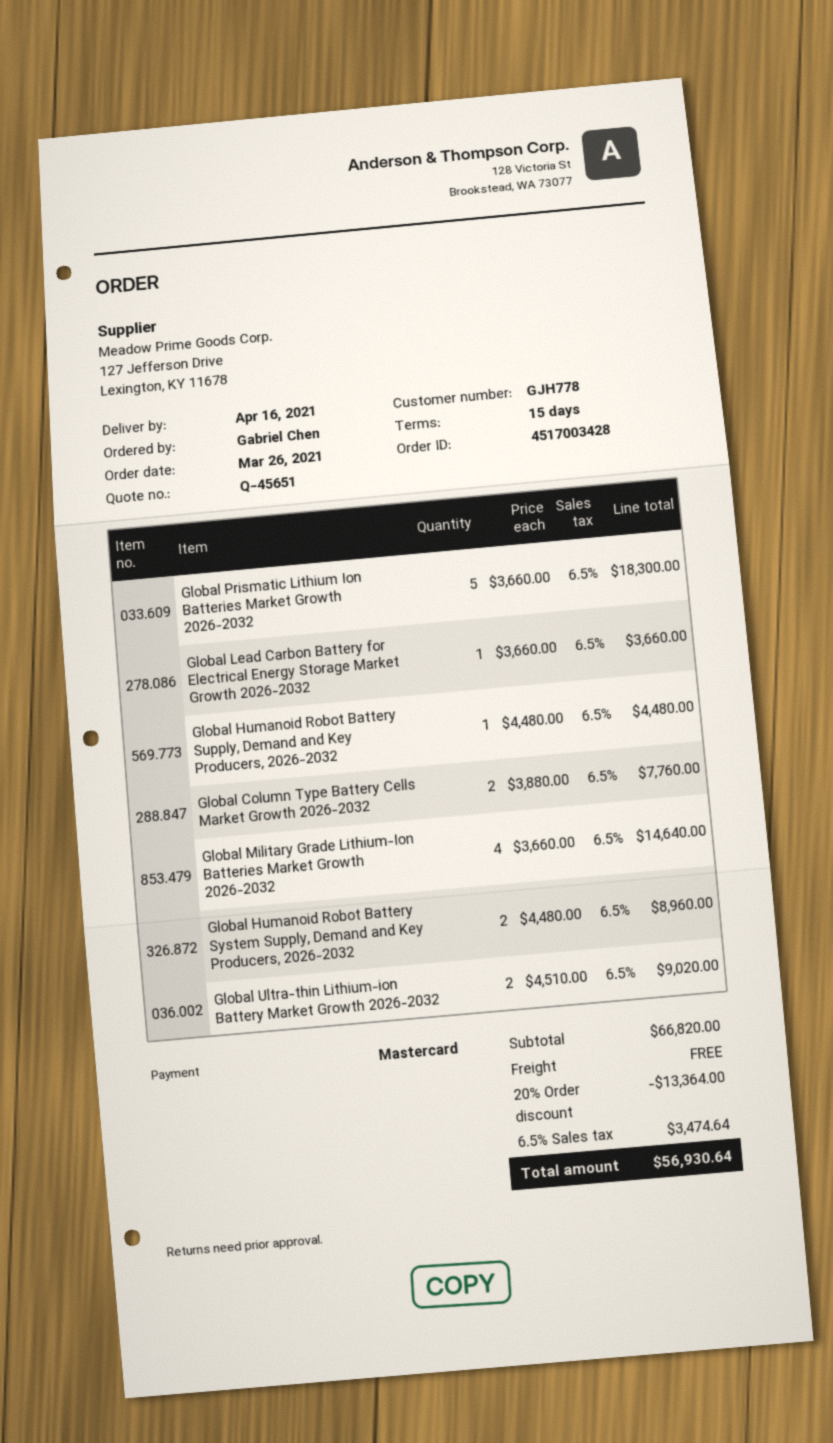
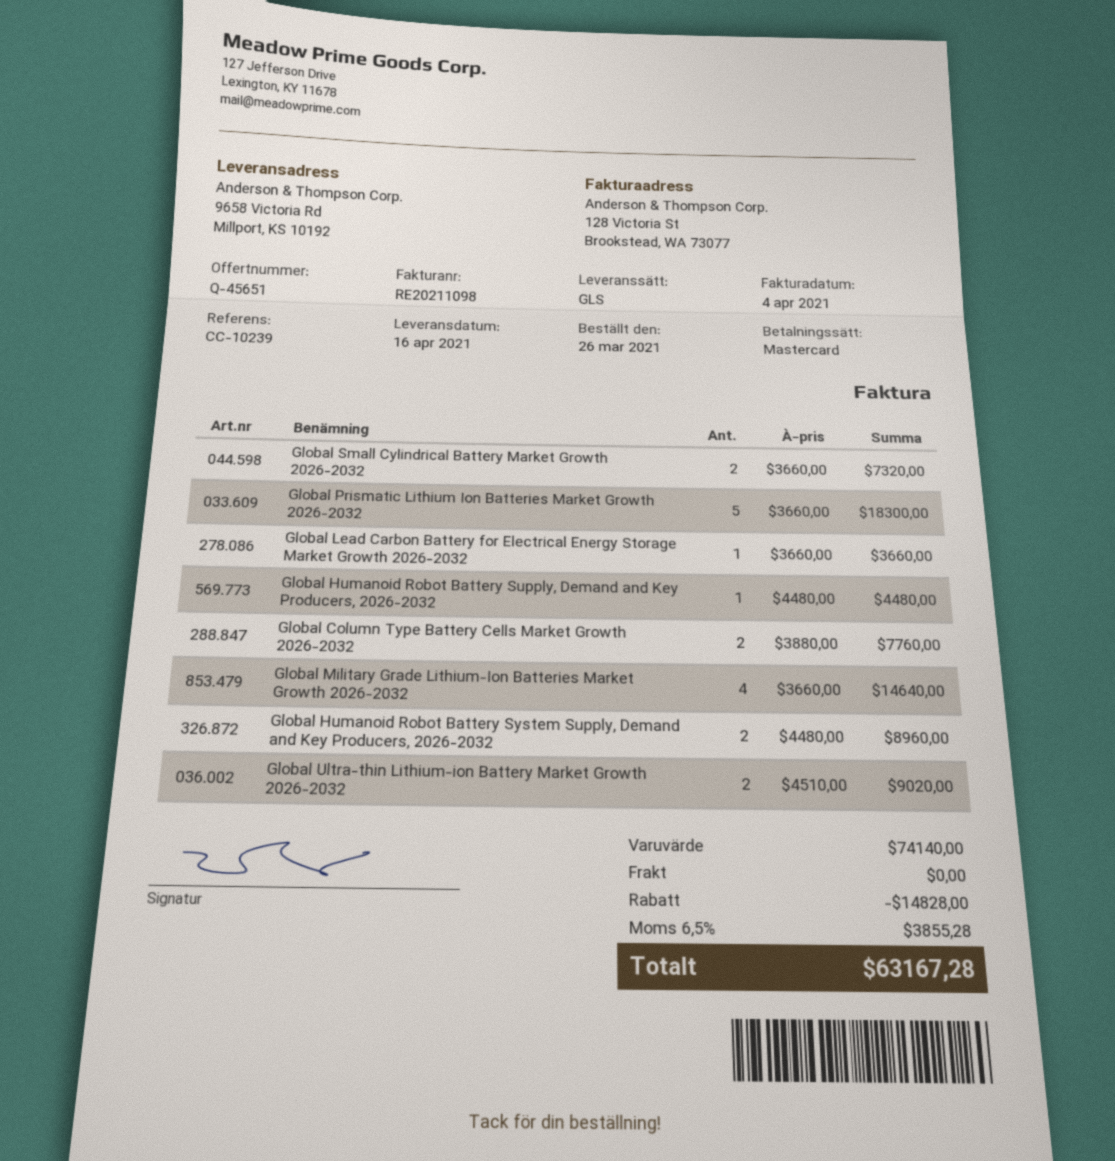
Global Small Cylindrical Battery Market Growth 2026-2032: none -> 2 x 3660.00 = 7320.00
subtotal: 66820.00 -> 74140.00
discount: 13364.00 -> 14828.00
tax: 6.5% = 3474.64 -> 6.5% = 3855.28
total: 56930.64 -> 63167.28

